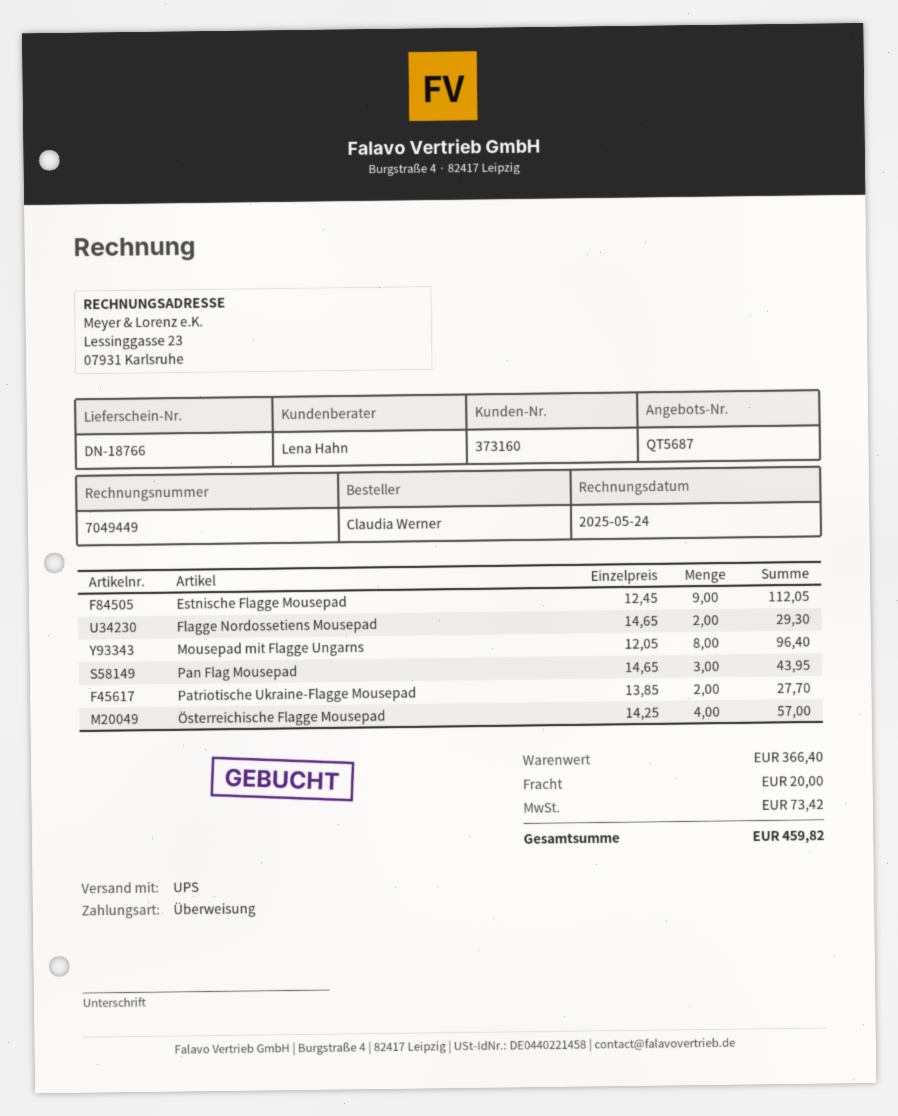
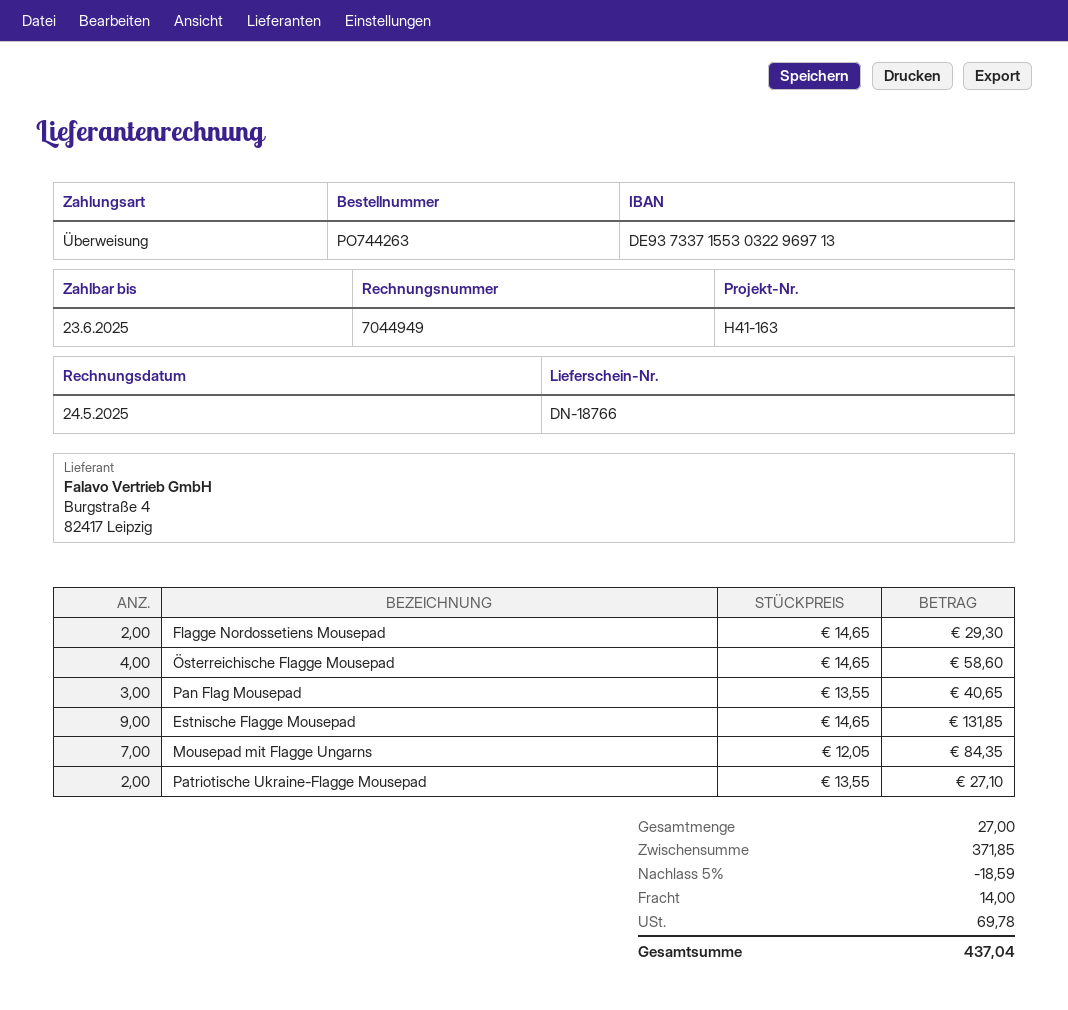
invoice number: 7049449 -> 7044949
Estnische Flagge Mousepad: 9 x 12.45 = 112.05 -> 9 x 14.65 = 131.85
Mousepad mit Flagge Ungarns: 8 x 12.05 = 96.40 -> 7 x 12.05 = 84.35
Pan Flag Mousepad: 3 x 14.65 = 43.95 -> 3 x 13.55 = 40.65
Patriotische Ukraine-Flagge Mousepad: 2 x 13.85 = 27.70 -> 2 x 13.55 = 27.10
Österreichische Flagge Mousepad: 4 x 14.25 = 57.00 -> 4 x 14.65 = 58.60
subtotal: 366.40 -> 371.85
discount: none -> 5% = 18.59
shipping: 20.00 -> 14.00
tax: 73.42 -> 69.78
total: 459.82 -> 437.04

